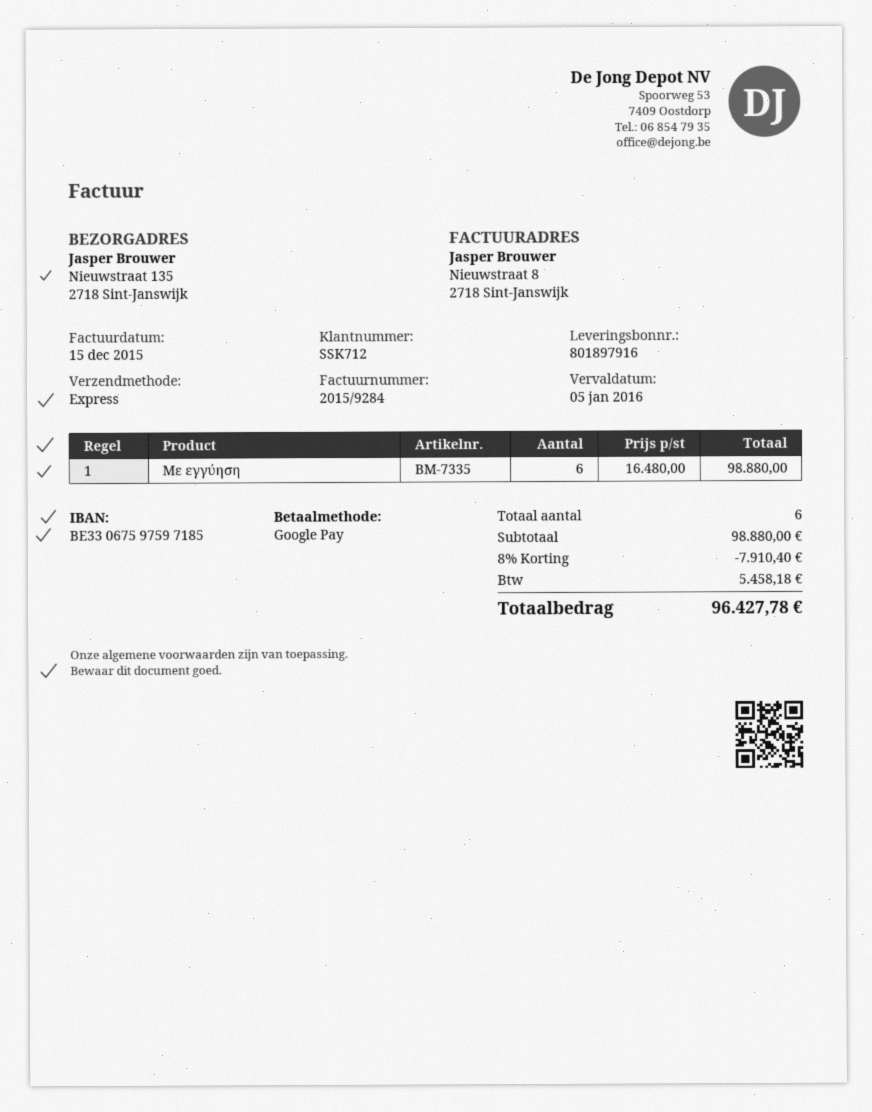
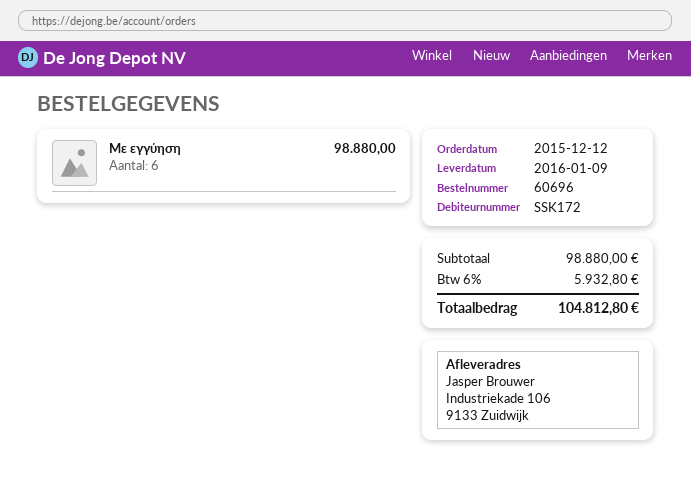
customer number: SSK712 -> SSK172
ship to: Nieuwstraat 135, 2718 Sint-Janswijk -> Industriekade 106, 9133 Zuidwijk
discount: 8% = 7910.40 -> none
tax: 5458.18 -> 5932.80
total: 96427.78 -> 104812.80

